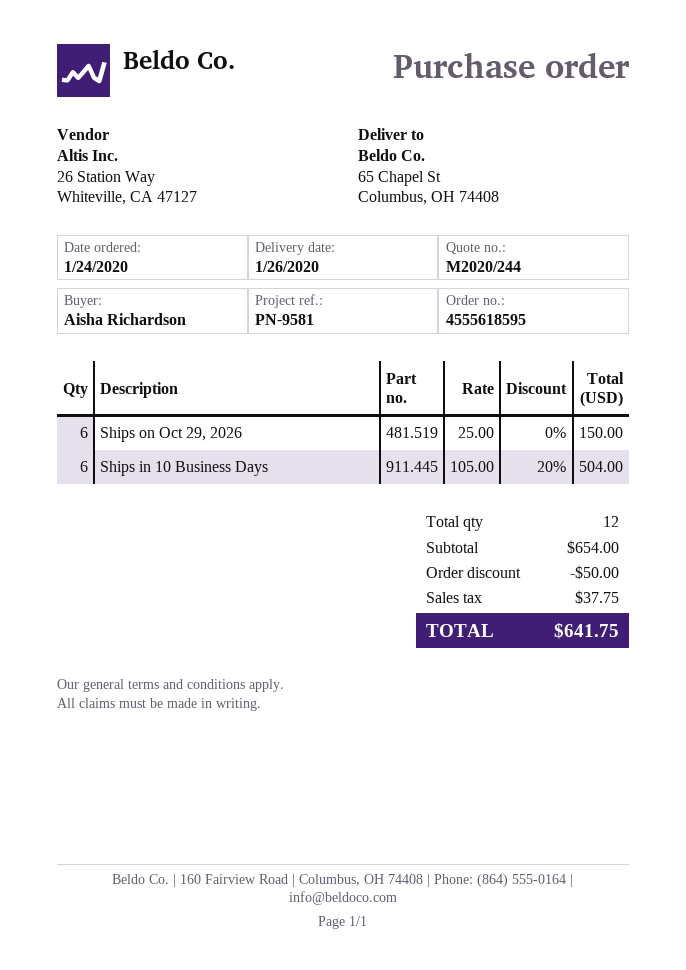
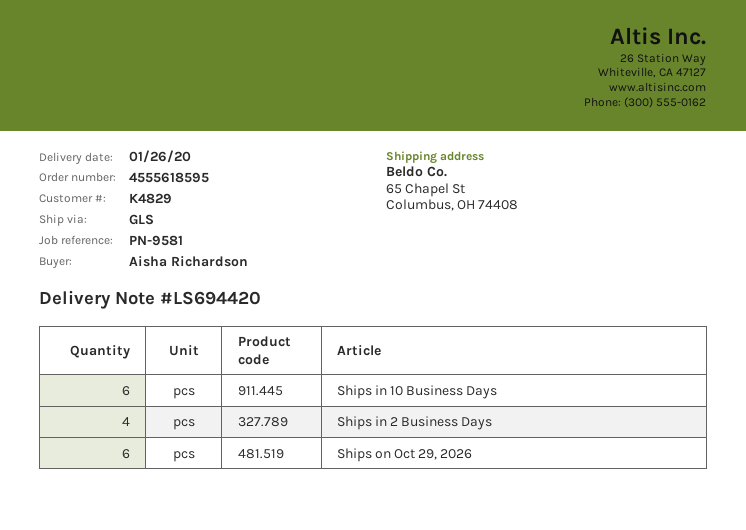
Ships in 2 Business Days: none -> 4

